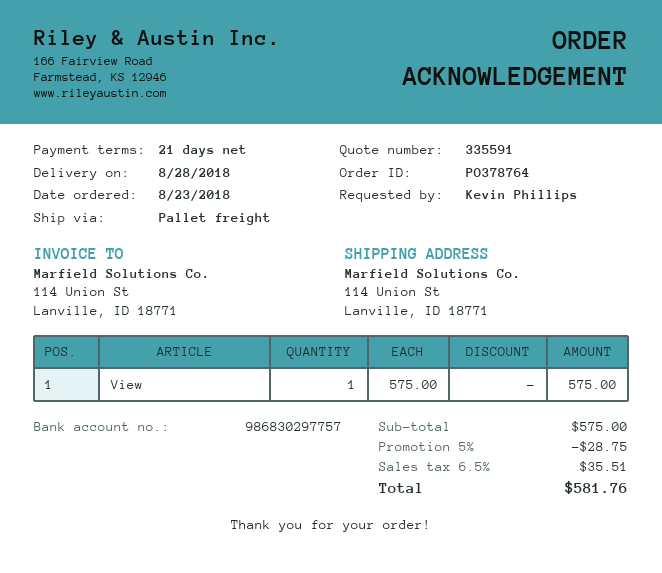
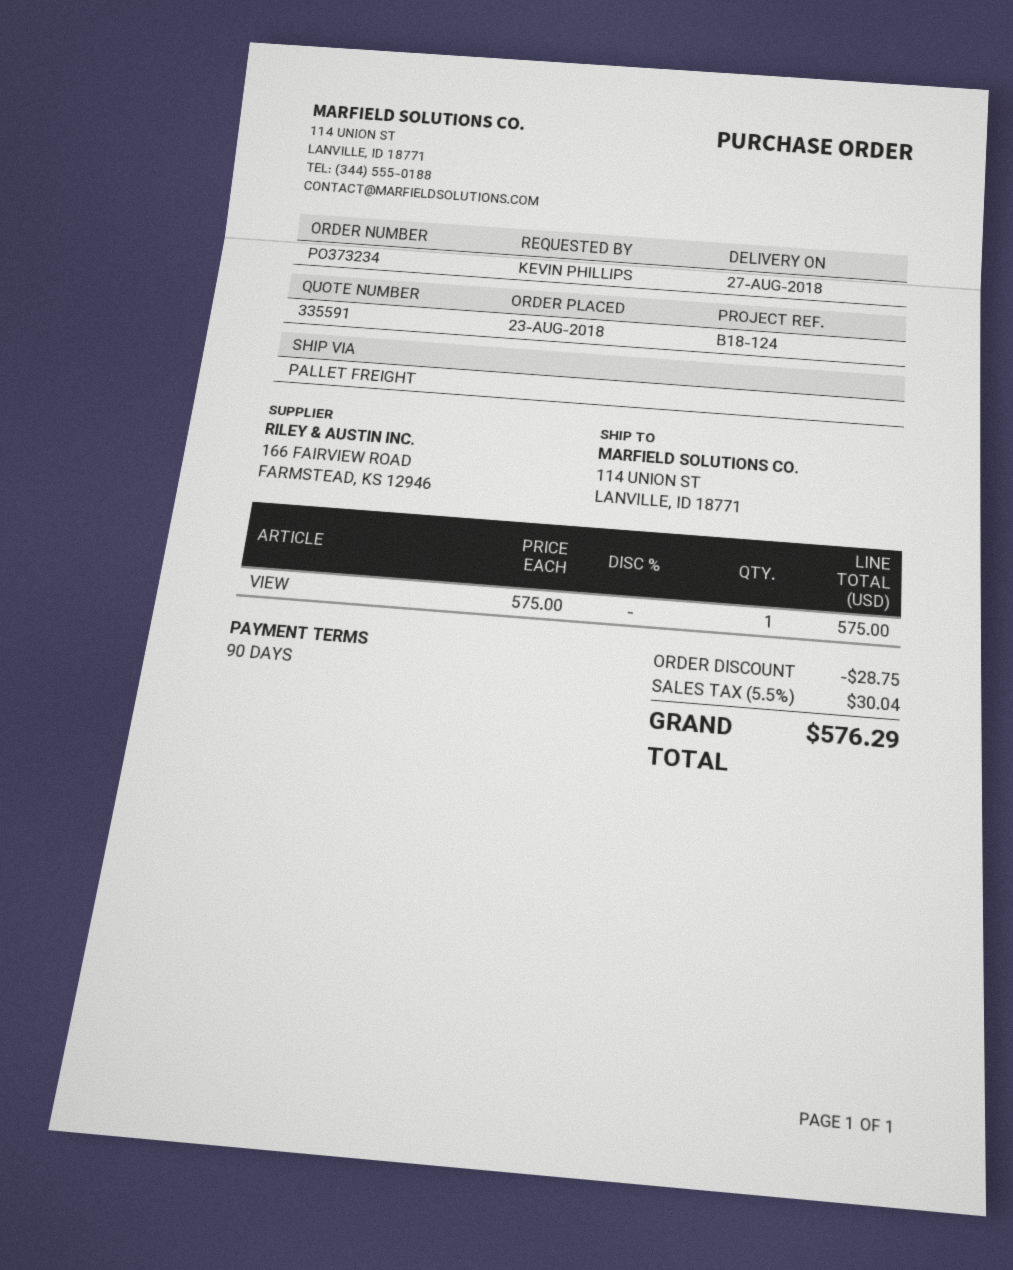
order number: PO378764 -> PO373234
delivery date: 2018-08-28 -> 2018-08-27
payment terms: 21 days -> 90 days
tax: 6.5% = 35.51 -> 5.5% = 30.04
total: 581.76 -> 576.29

